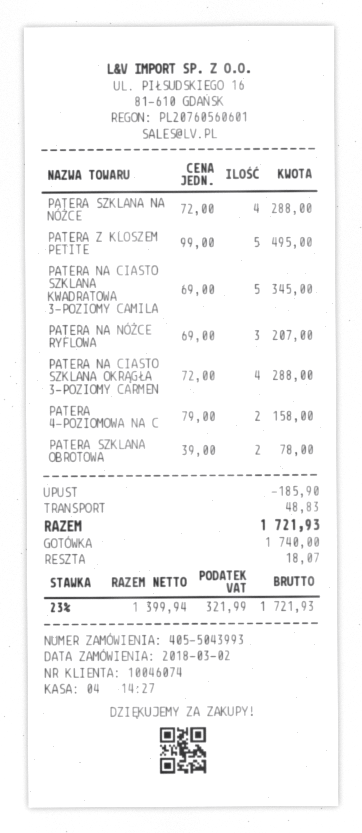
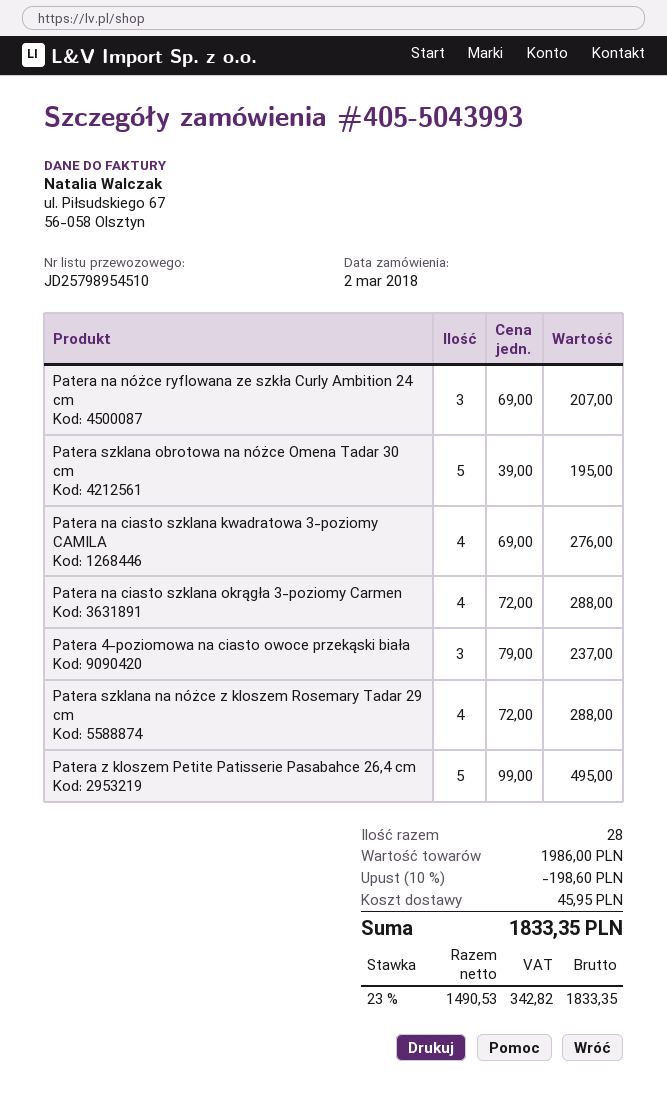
PATERA NA CIASTO SZKLANA KWADRATOWA 3-POZIOMY CAMILA: 5 x 69.00 = 345.00 -> 4 x 69.00 = 276.00
PATERA 4-POZIOMOWA NA C: 2 x 79.00 = 158.00 -> 3 x 79.00 = 237.00
PATERA SZKLANA OBROTOWA: 2 x 39.00 = 78.00 -> 5 x 39.00 = 195.00
discount: 185.90 -> 198.60
shipping: 48.83 -> 45.95
net: 1399.94 -> 1490.53
tax: 23% = 321.99 -> 23% = 342.82
total: 1721.93 -> 1833.35

